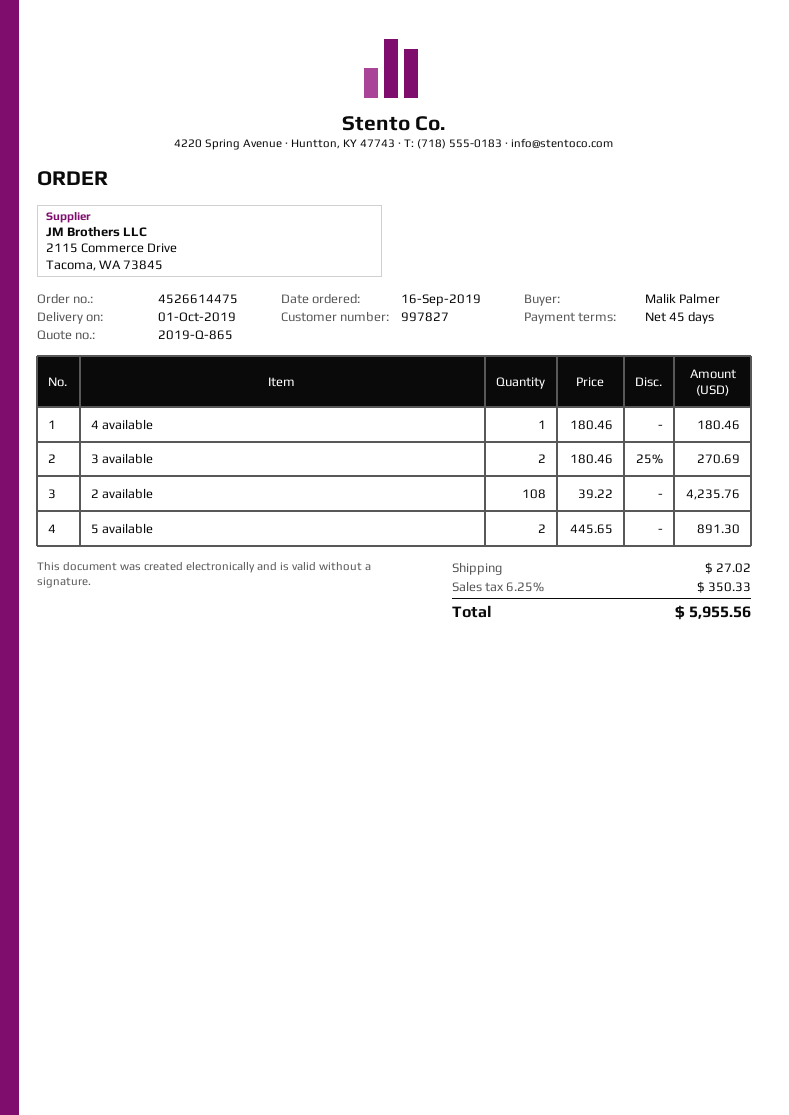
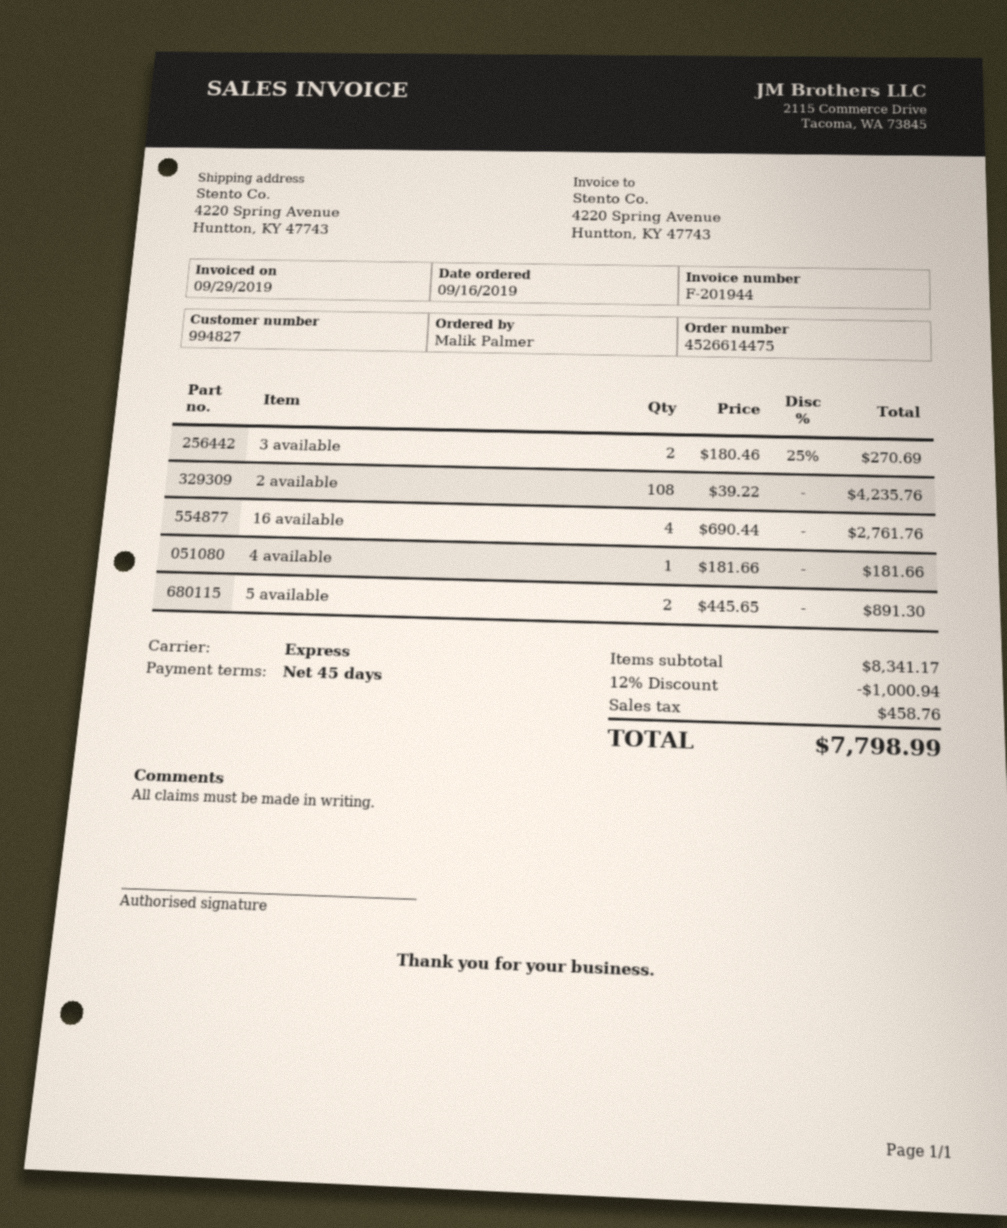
customer number: 997827 -> 994827
4 available: 1 x 180.46 = 180.46 -> 1 x 181.66 = 181.66
16 available: none -> 4 x 690.44 = 2761.76
discount: none -> 12% = 1000.94
shipping: 27.02 -> none
tax: 350.33 -> 458.76
total: 5955.56 -> 7798.99

